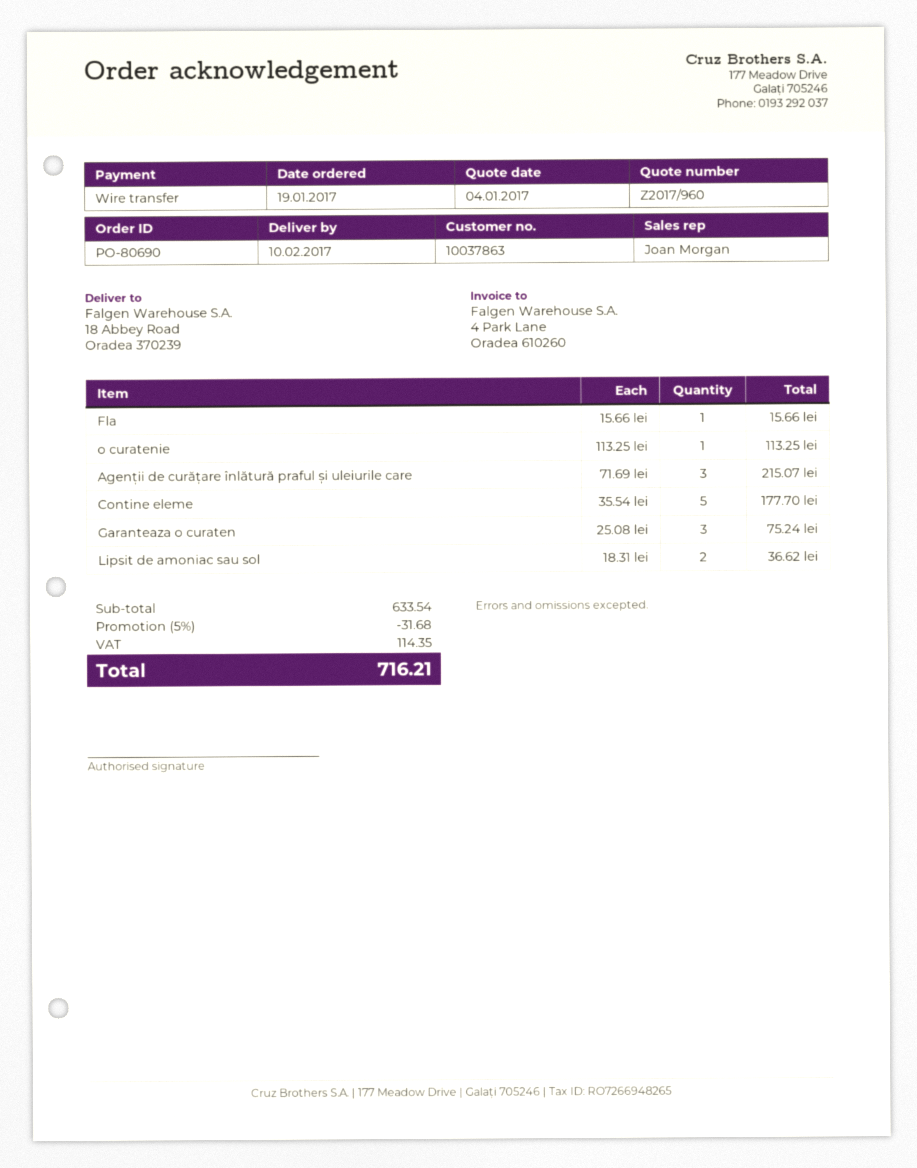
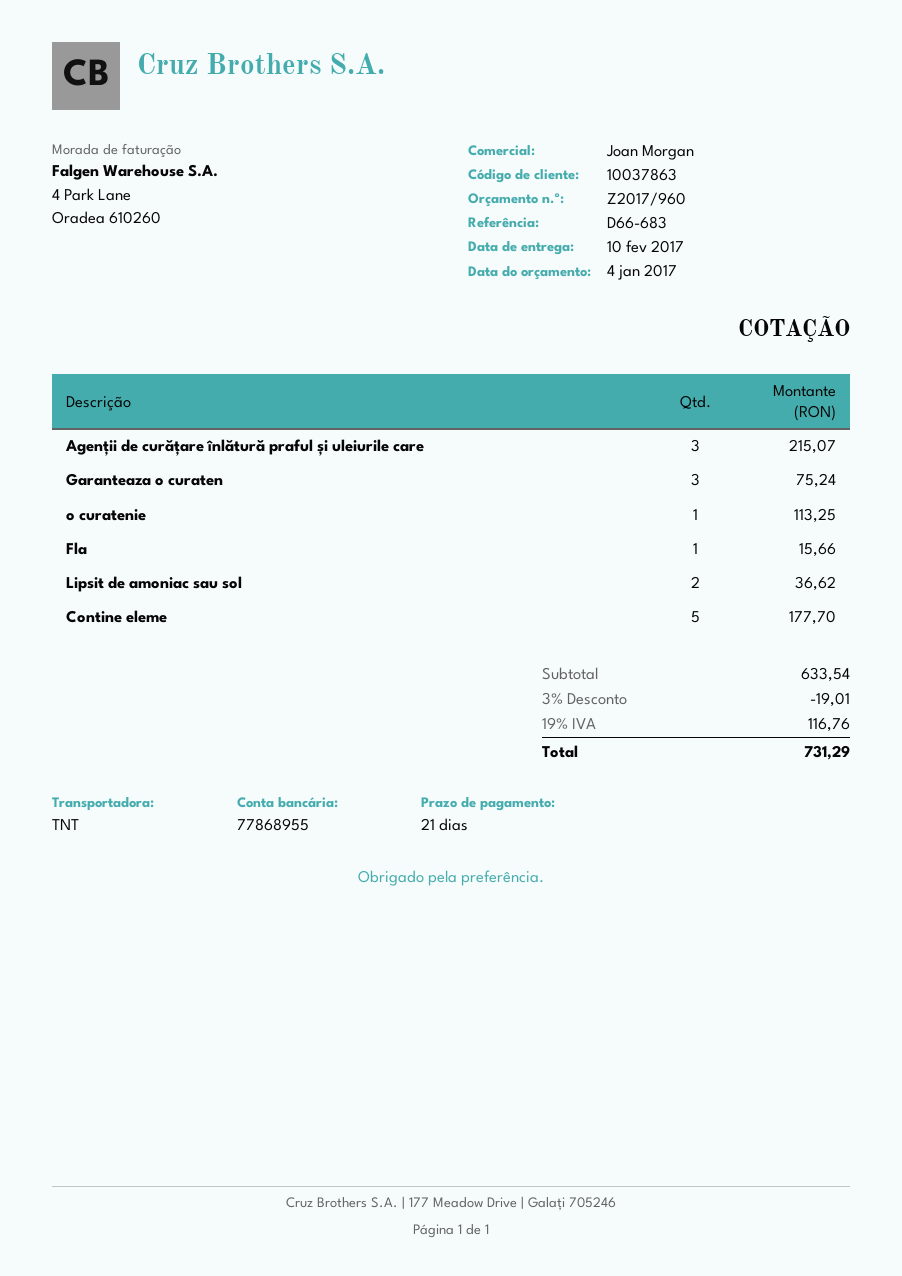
discount: 5% = 31.68 -> 3% = 19.01
tax: 114.35 -> 116.76
total: 716.21 -> 731.29

